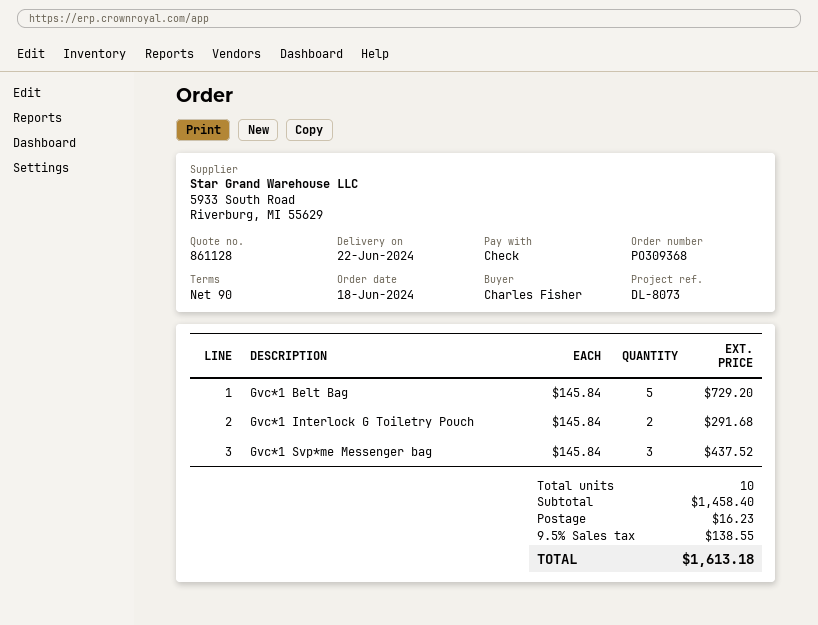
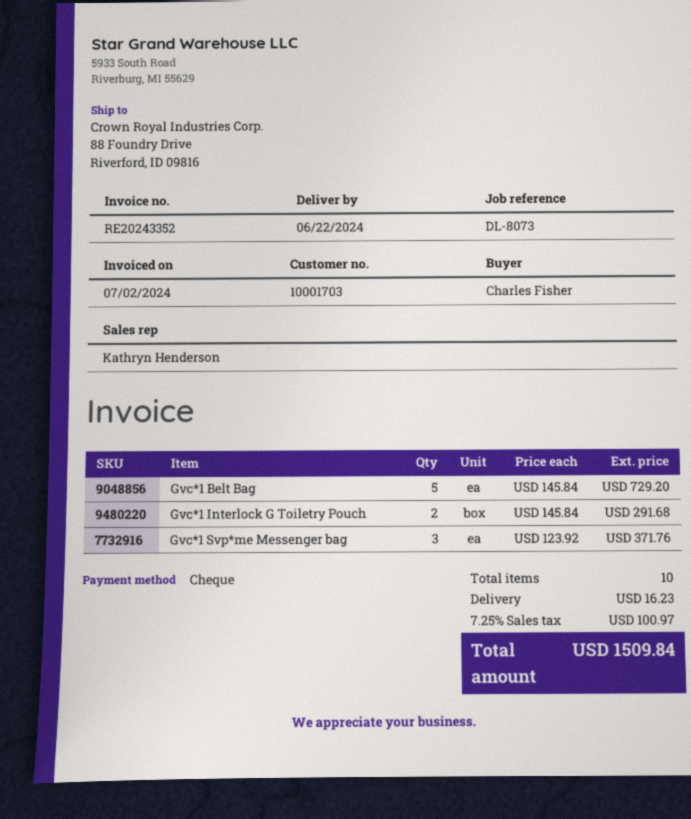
Gvc*1 Svp*me Messenger bag: 3 x 145.84 = 437.52 -> 3 x 123.92 = 371.76
tax: 9.5% = 138.55 -> 7.25% = 100.97
total: 1613.18 -> 1509.84

